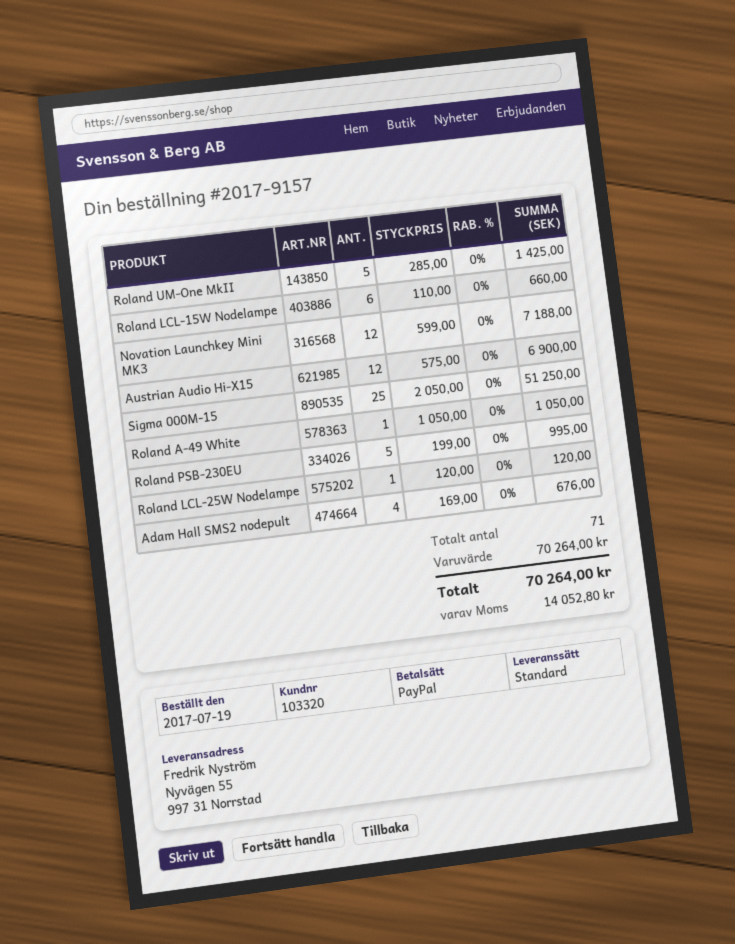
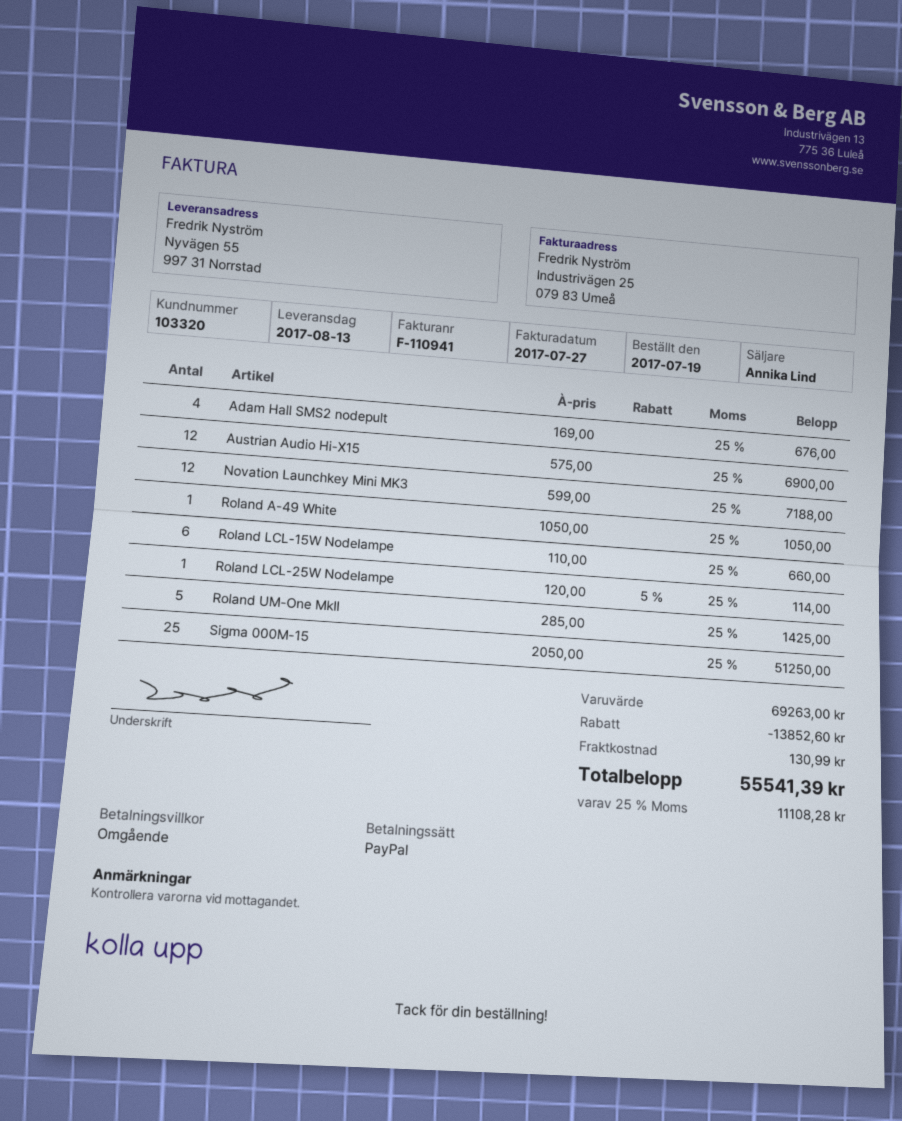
Roland PSB-230EU: 5 x 199.00 = 995.00 -> none
Roland LCL-25W Nodelampe: 1 x 120.00 = 120.00 -> 1 x 120.00 - 5% = 114.00
subtotal: 70264.00 -> 69263.00
discount: none -> 13852.60
shipping: none -> 130.99
tax: 14052.80 -> 11108.28
total: 70264.00 -> 55541.39

